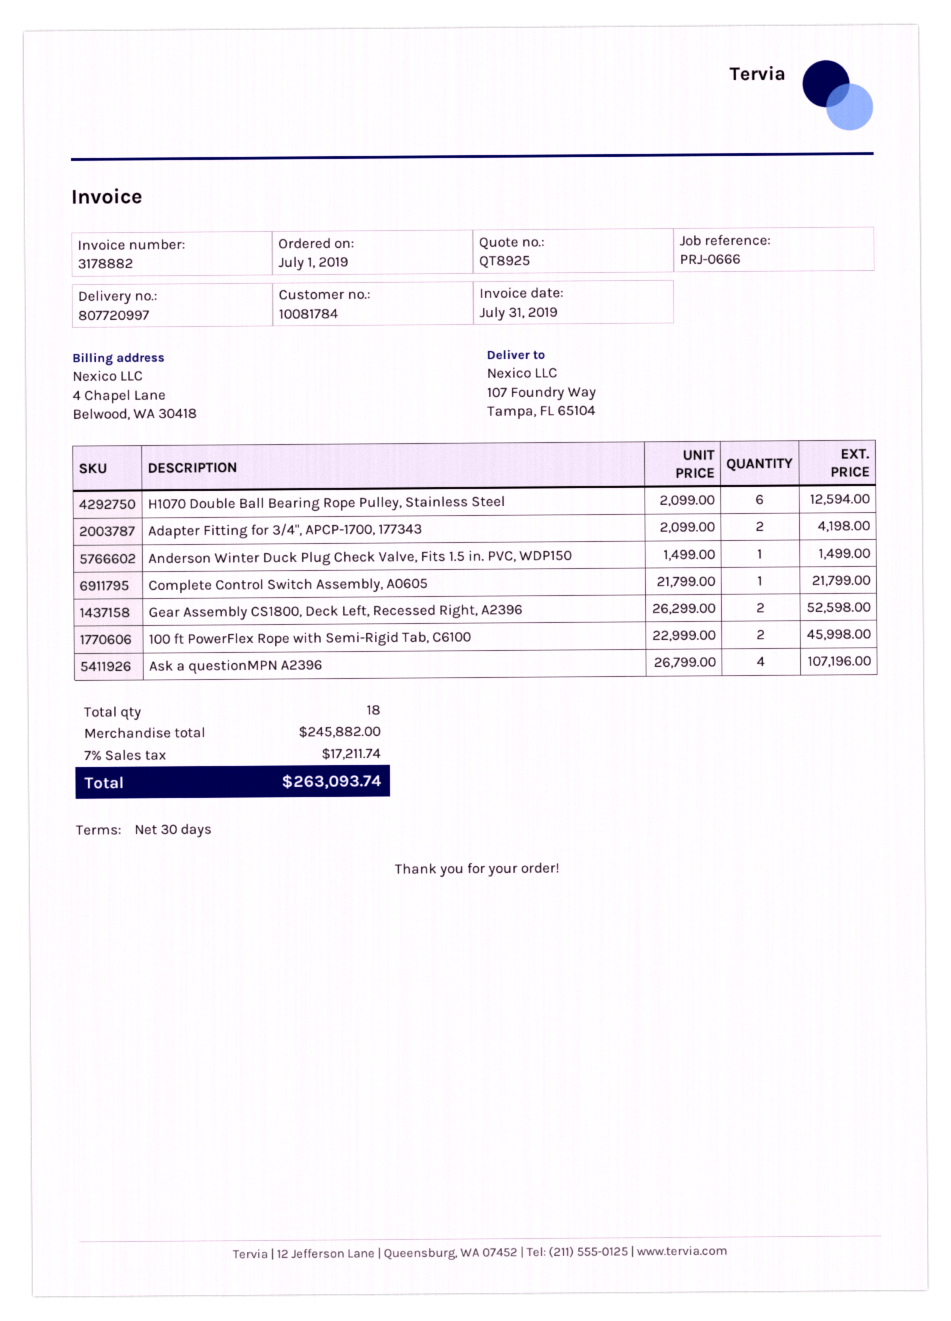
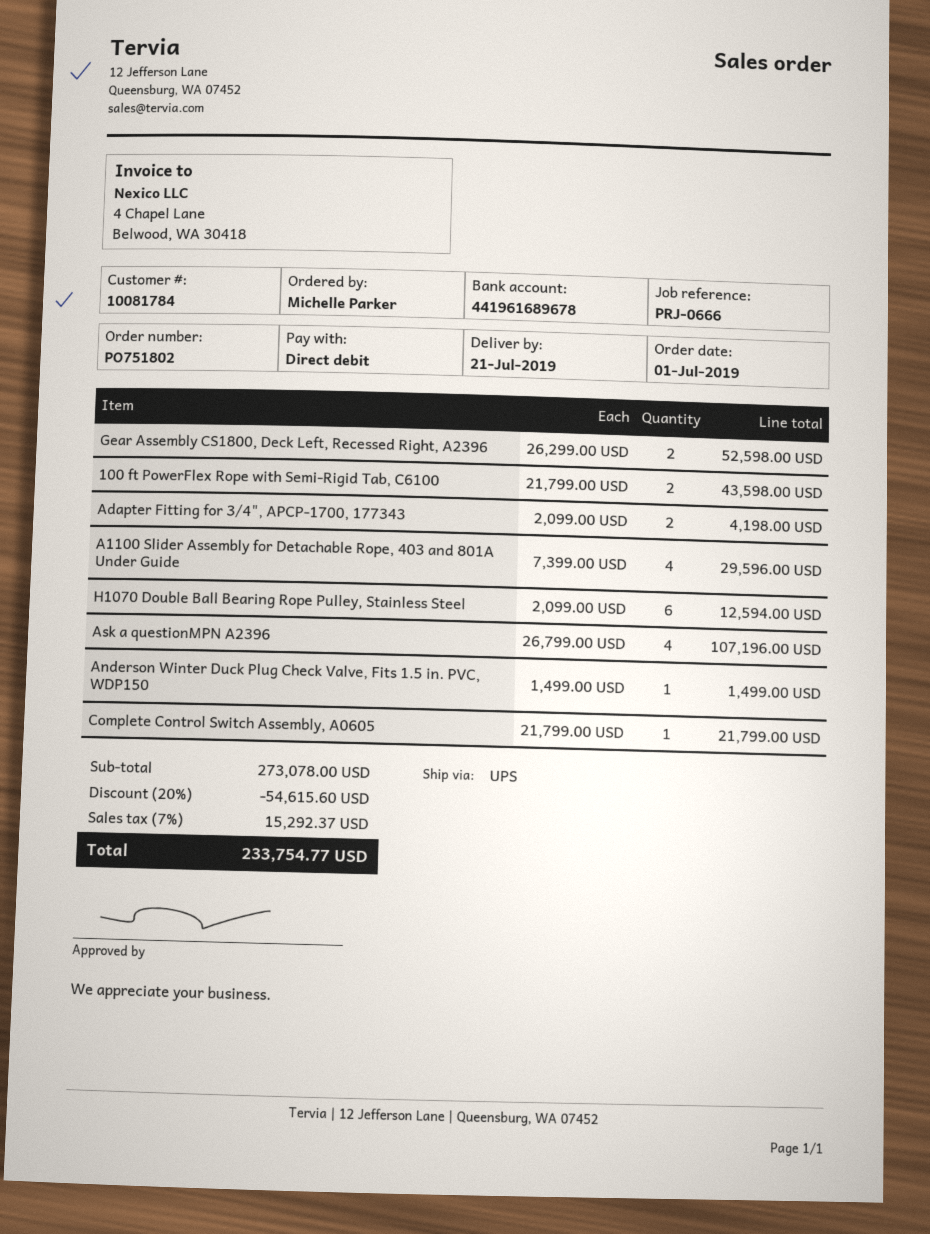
100 ft PowerFlex Rope with Semi-Rigid Tab, C6100: 2 x 22999.00 = 45998.00 -> 2 x 21799.00 = 43598.00
A1100 Slider Assembly for Detachable Rope, 403 and 801A Under Guide: none -> 4 x 7399.00 = 29596.00
subtotal: 245882.00 -> 273078.00
discount: none -> 20% = 54615.60
tax: 7% = 17211.74 -> 7% = 15292.37
total: 263093.74 -> 233754.77

